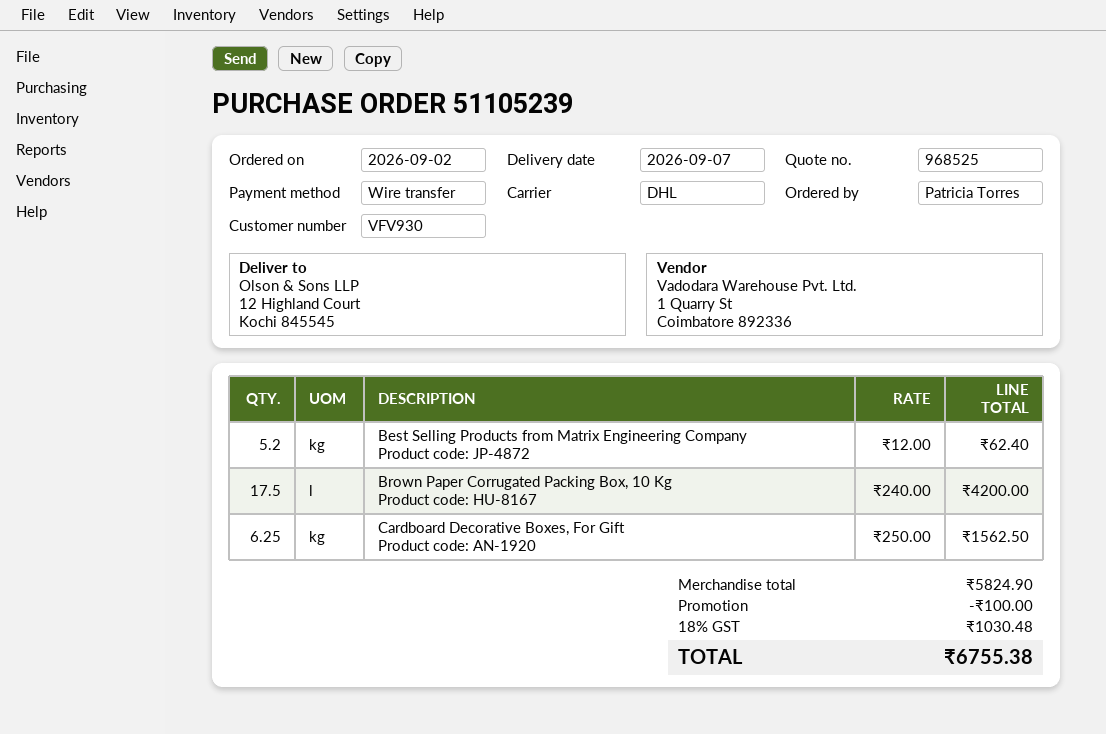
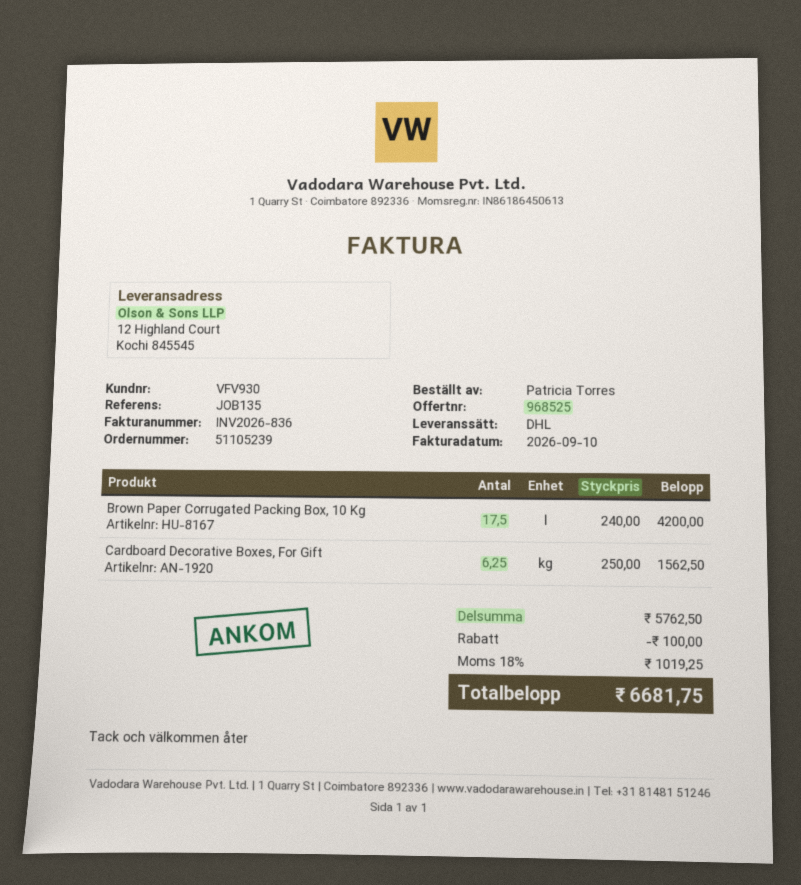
Best Selling Products from Matrix Engineering Company: 5.2 x 12.00 = 62.40 -> none
subtotal: 5824.90 -> 5762.50
tax: 18% = 1030.48 -> 18% = 1019.25
total: 6755.38 -> 6681.75

